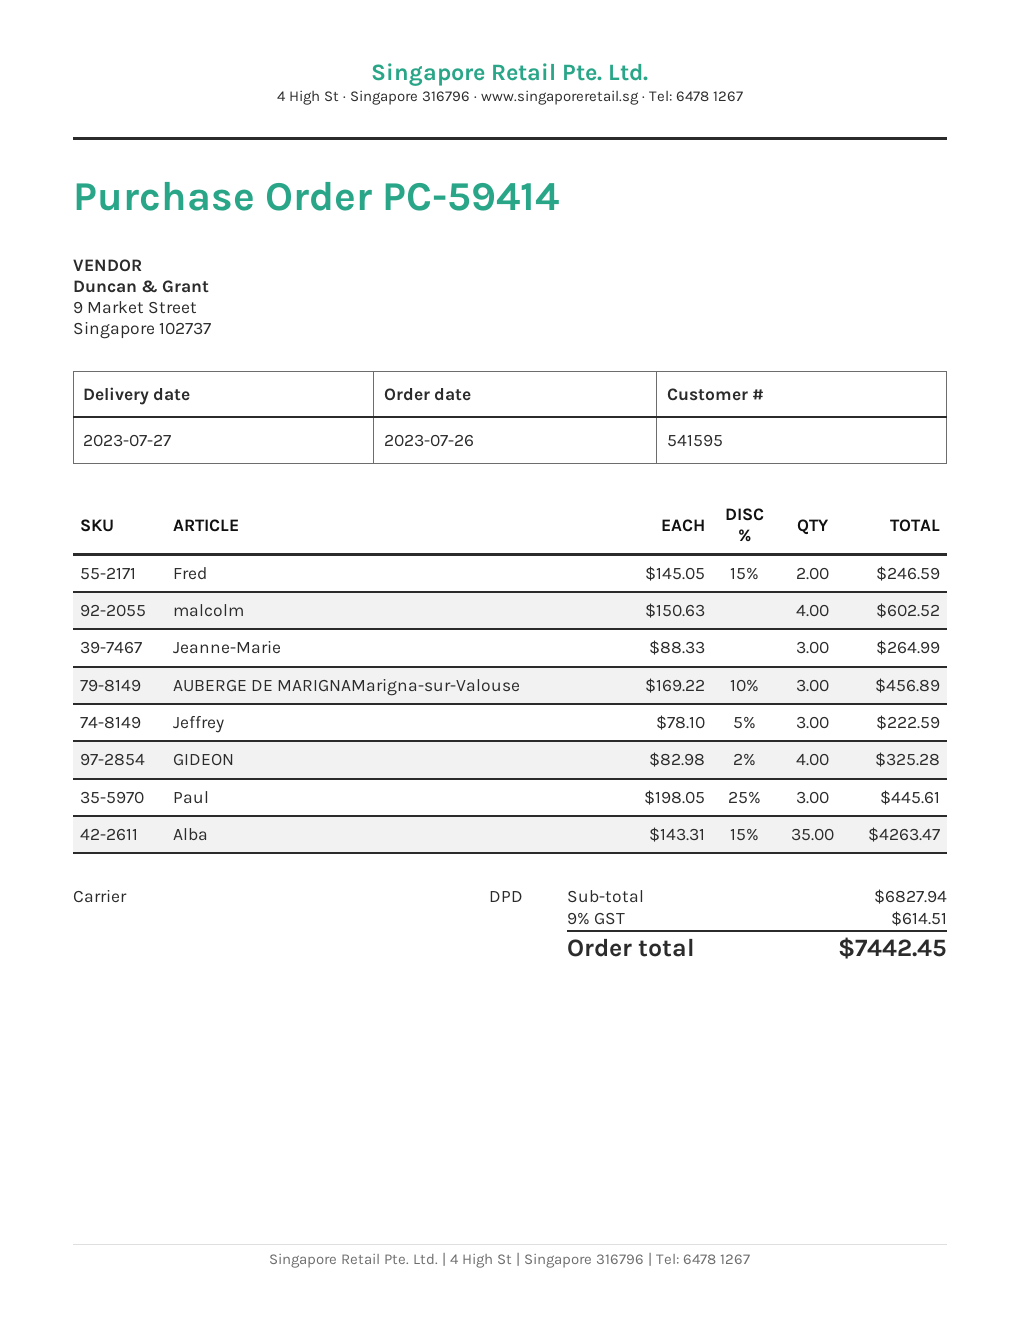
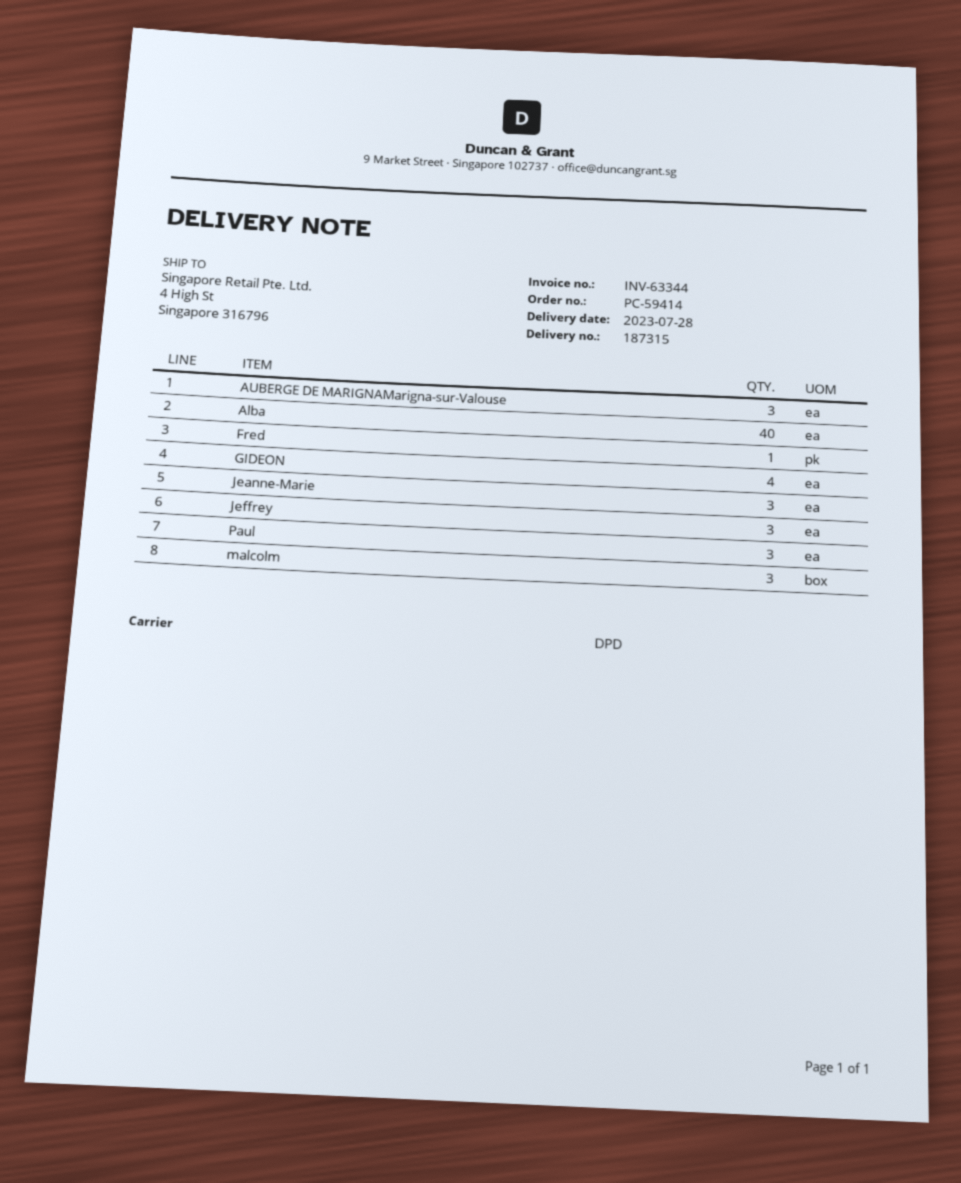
delivery date: 2023-07-27 -> 2023-07-28
Fred: 2 -> 1
malcolm: 4 -> 3
Alba: 35 -> 40

